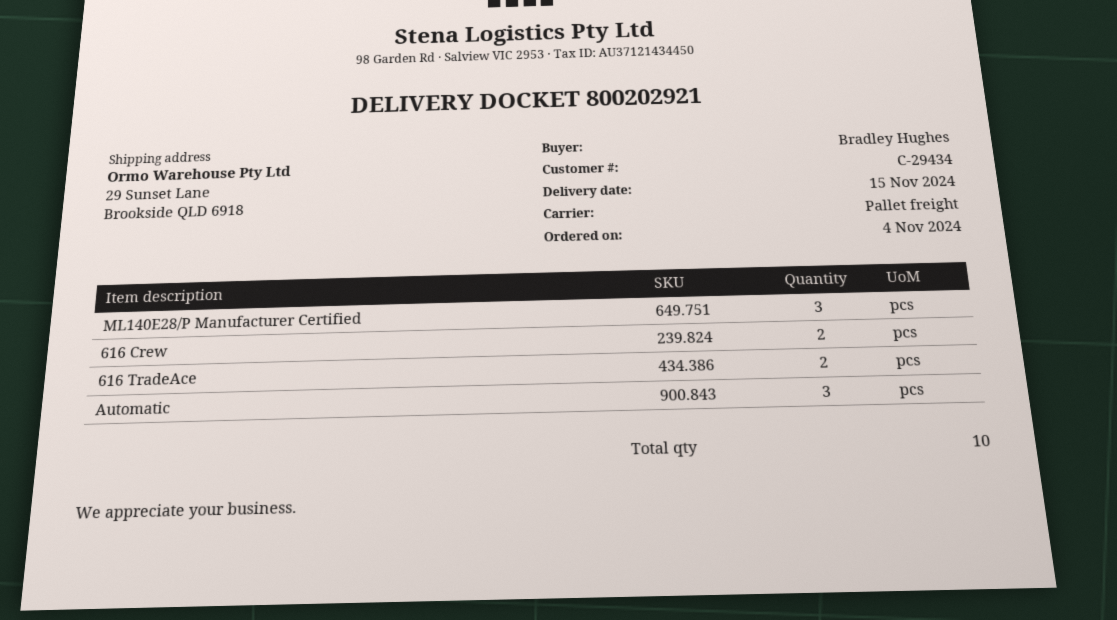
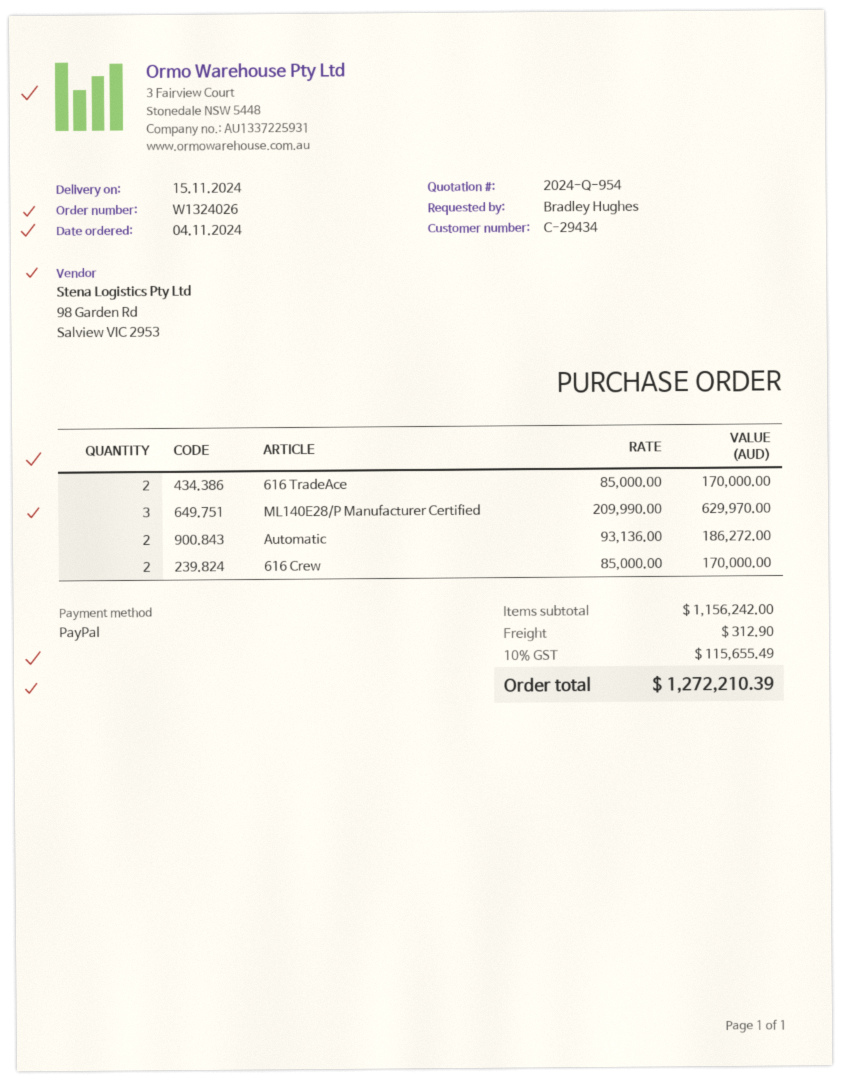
Automatic: 3 -> 2

